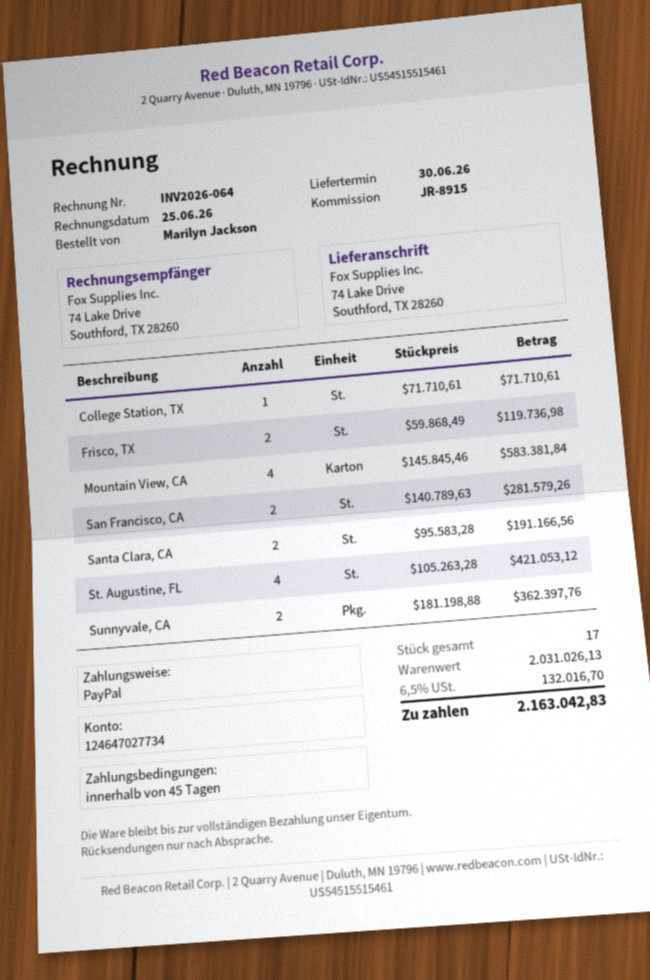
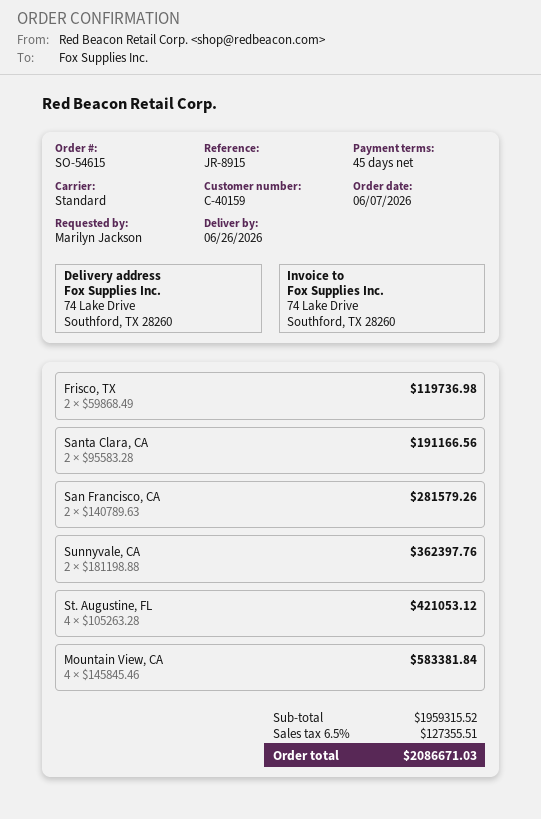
delivery date: 2026-06-30 -> 2026-06-26
College Station, TX: 1 x 71710.61 = 71710.61 -> none
subtotal: 2031026.13 -> 1959315.52
tax: 6.5% = 132016.70 -> 6.5% = 127355.51
total: 2163042.83 -> 2086671.03

